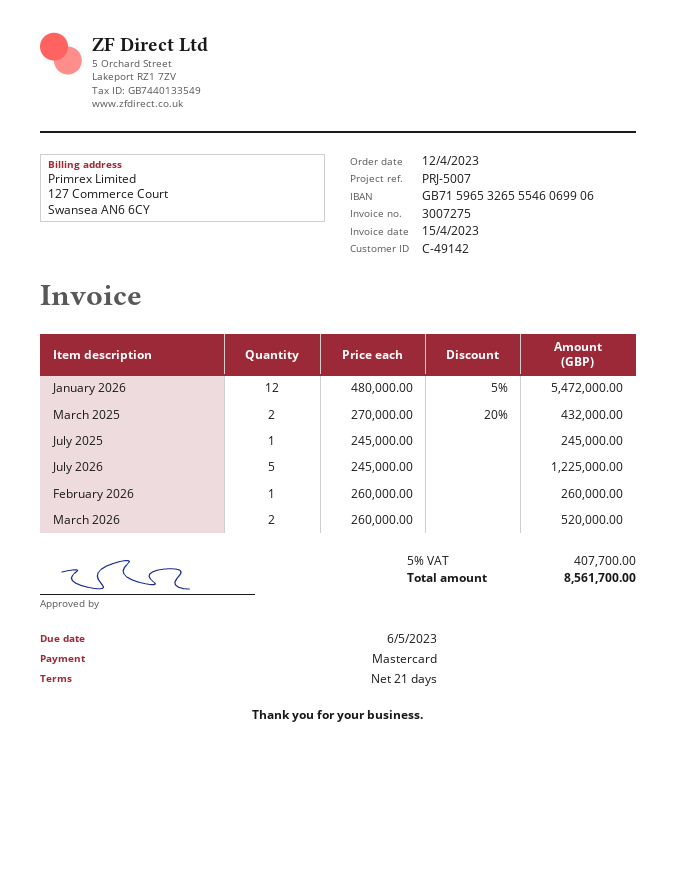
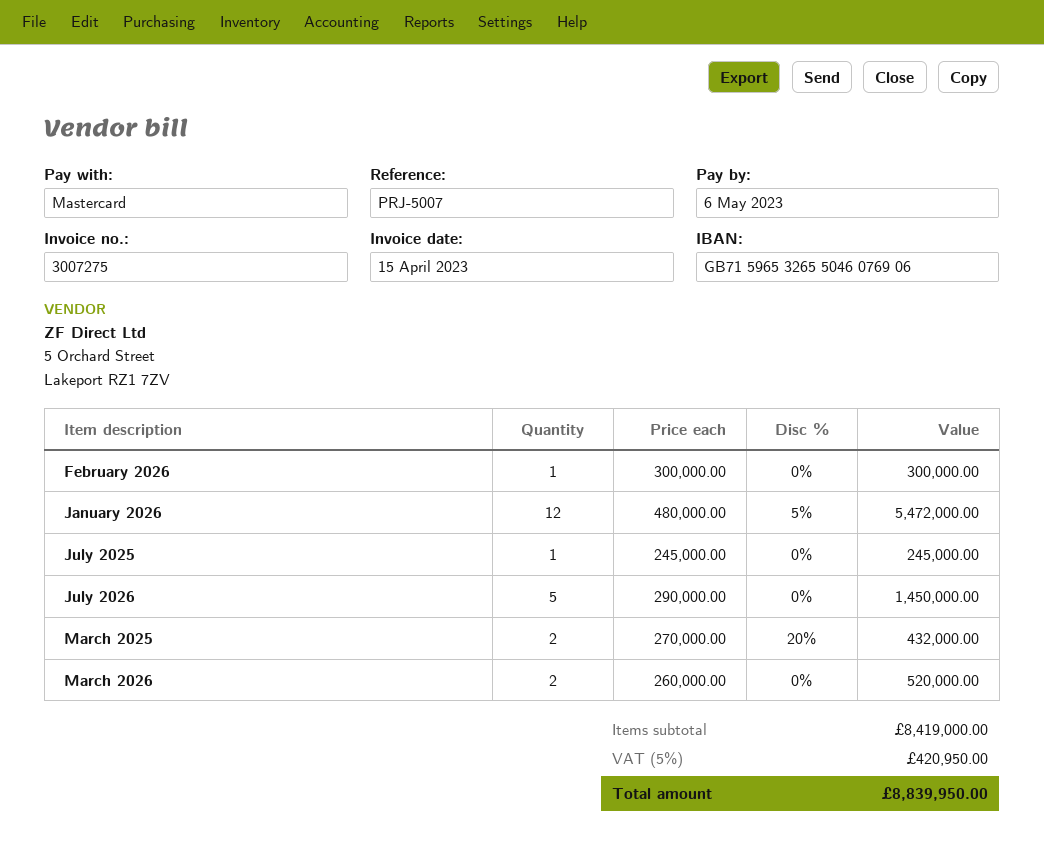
bank account: GB71596532655546069906 -> GB71596532655046076906
July 2026: 5 x 245000.00 = 1225000.00 -> 5 x 290000.00 = 1450000.00
February 2026: 1 x 260000.00 = 260000.00 -> 1 x 300000.00 = 300000.00
tax: 5% = 407700.00 -> 5% = 420950.00
total: 8561700.00 -> 8839950.00

